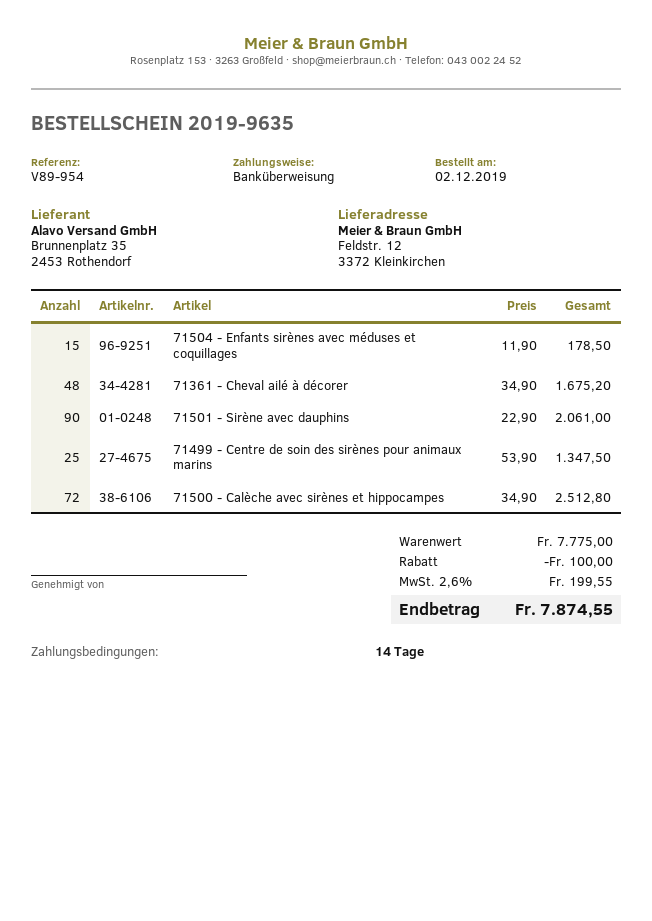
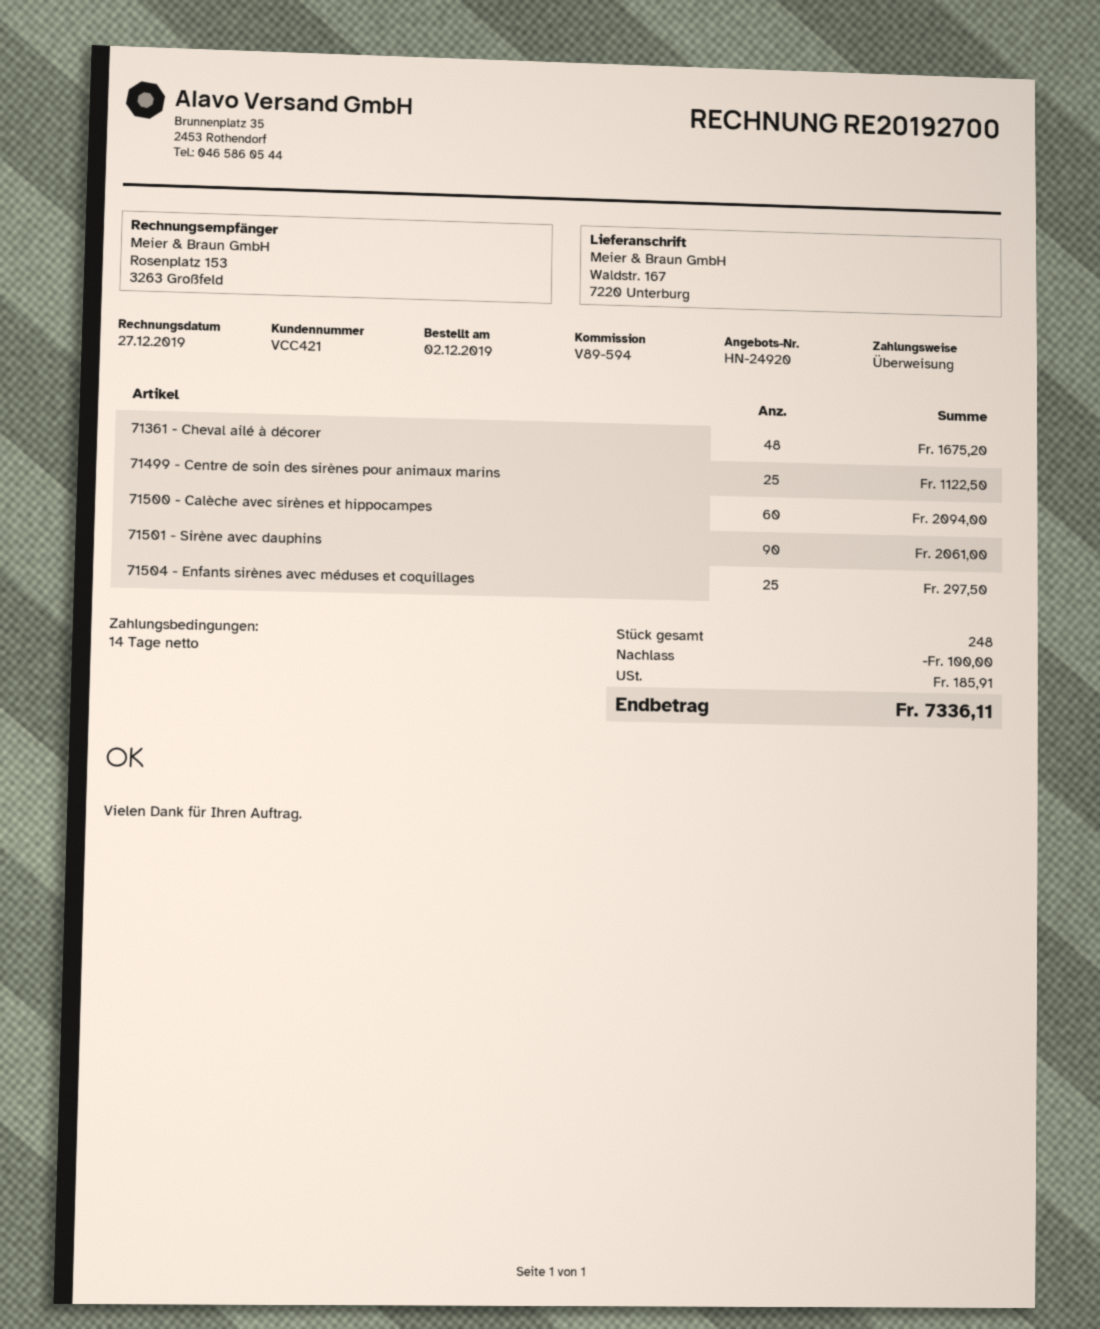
reference: V89-954 -> V89-594
ship to: Feldstr. 12, 3372 Kleinkirchen -> Waldstr. 167, 7220 Unterburg
71504 - Enfants sirènes avec méduses et coquillages: 15 for 178.50 -> 25 for 297.50
71499 - Centre de soin des sirènes pour animaux marins: 25 for 1347.50 -> 25 for 1122.50
71500 - Calèche avec sirènes et hippocampes: 72 for 2512.80 -> 60 for 2094.00
tax: 199.55 -> 185.91
total: 7874.55 -> 7336.11

